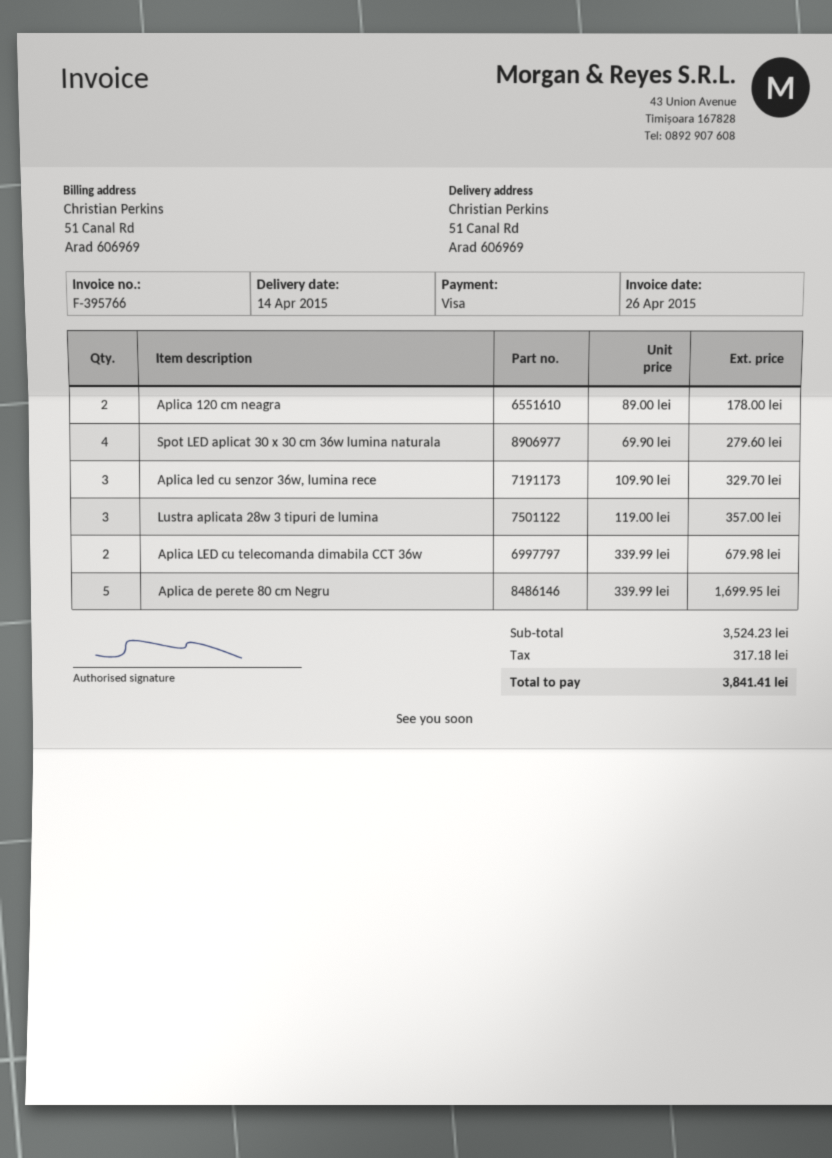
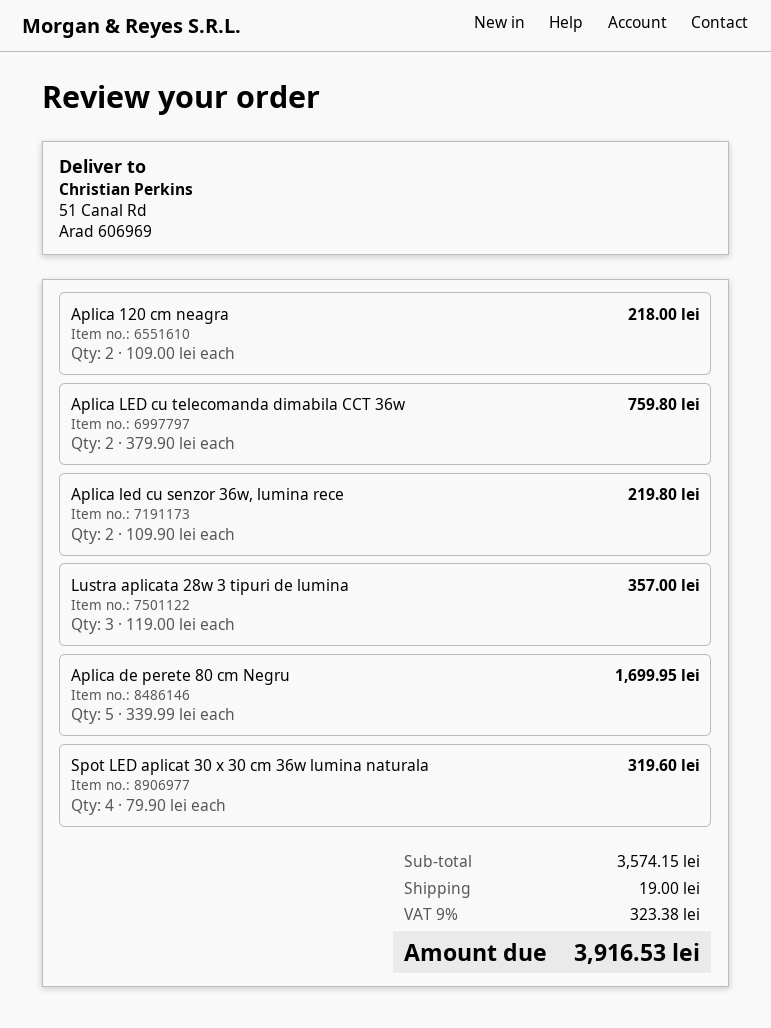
Aplica 120 cm neagra: 2 x 89.00 = 178.00 -> 2 x 109.00 = 218.00
Spot LED aplicat 30 x 30 cm 36w lumina naturala: 4 x 69.90 = 279.60 -> 4 x 79.90 = 319.60
Aplica led cu senzor 36w, lumina rece: 3 x 109.90 = 329.70 -> 2 x 109.90 = 219.80
Aplica LED cu telecomanda dimabila CCT 36w: 2 x 339.99 = 679.98 -> 2 x 379.90 = 759.80
subtotal: 3524.23 -> 3574.15
shipping: none -> 19.00
tax: 317.18 -> 323.38
total: 3841.41 -> 3916.53

